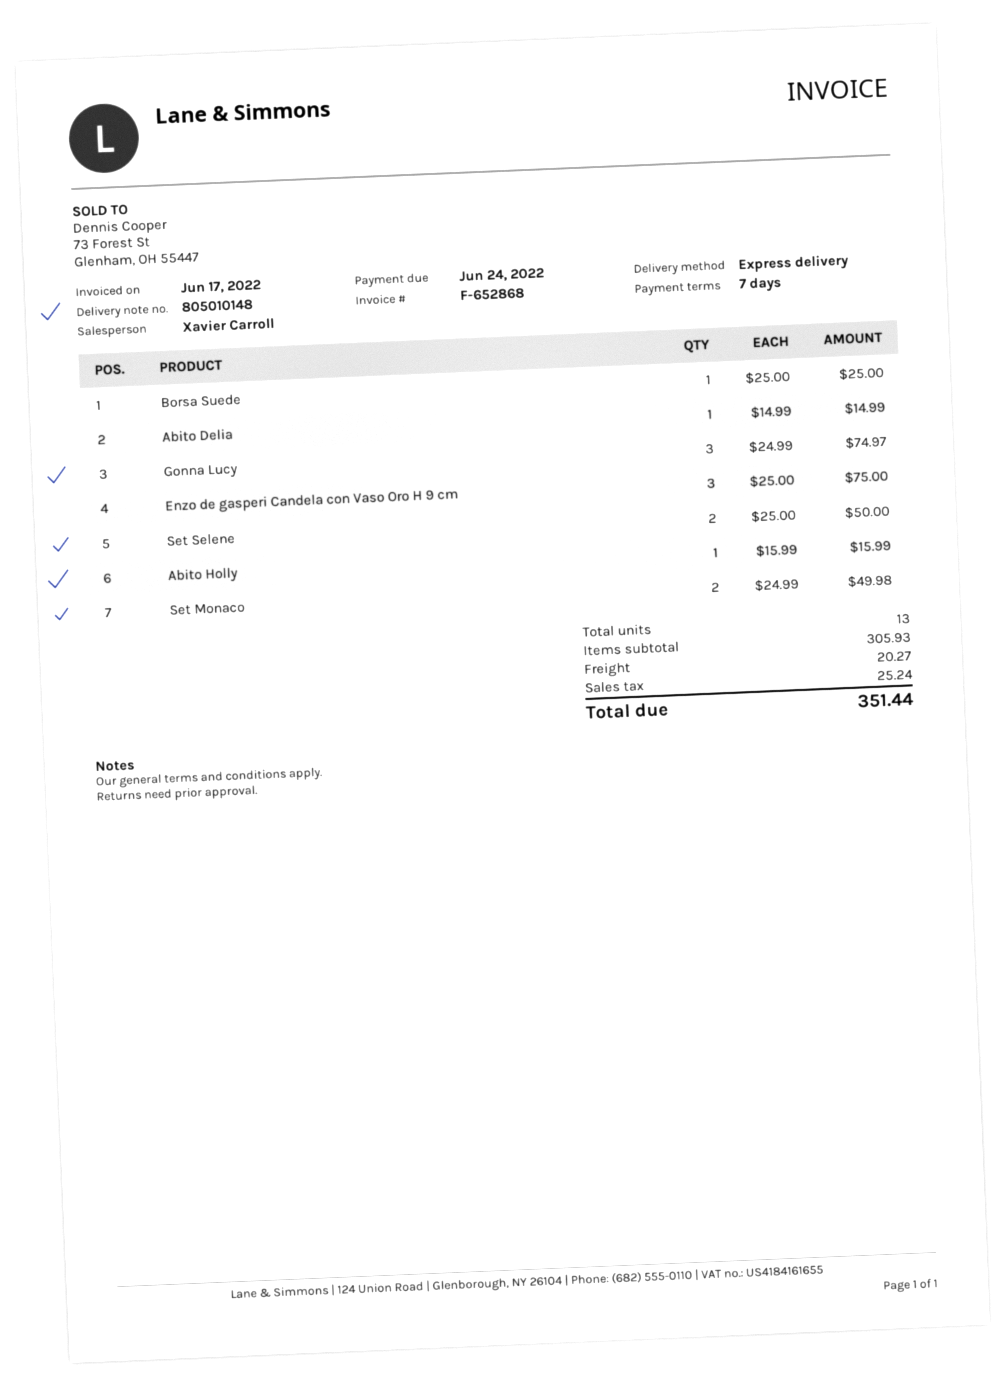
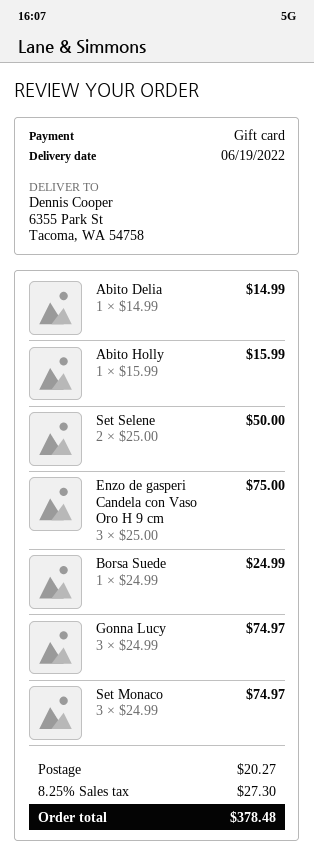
Borsa Suede: 1 x 25.00 = 25.00 -> 1 x 24.99 = 24.99
Set Monaco: 2 x 24.99 = 49.98 -> 3 x 24.99 = 74.97
tax: 25.24 -> 27.30
total: 351.44 -> 378.48

